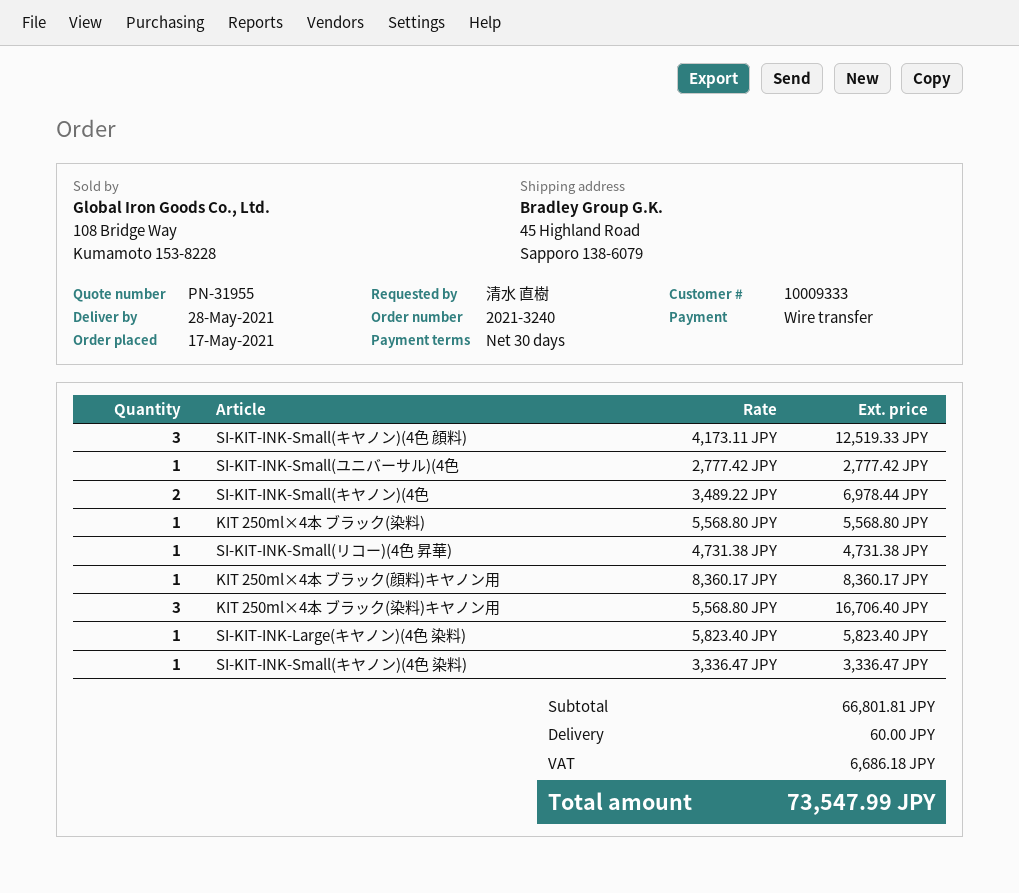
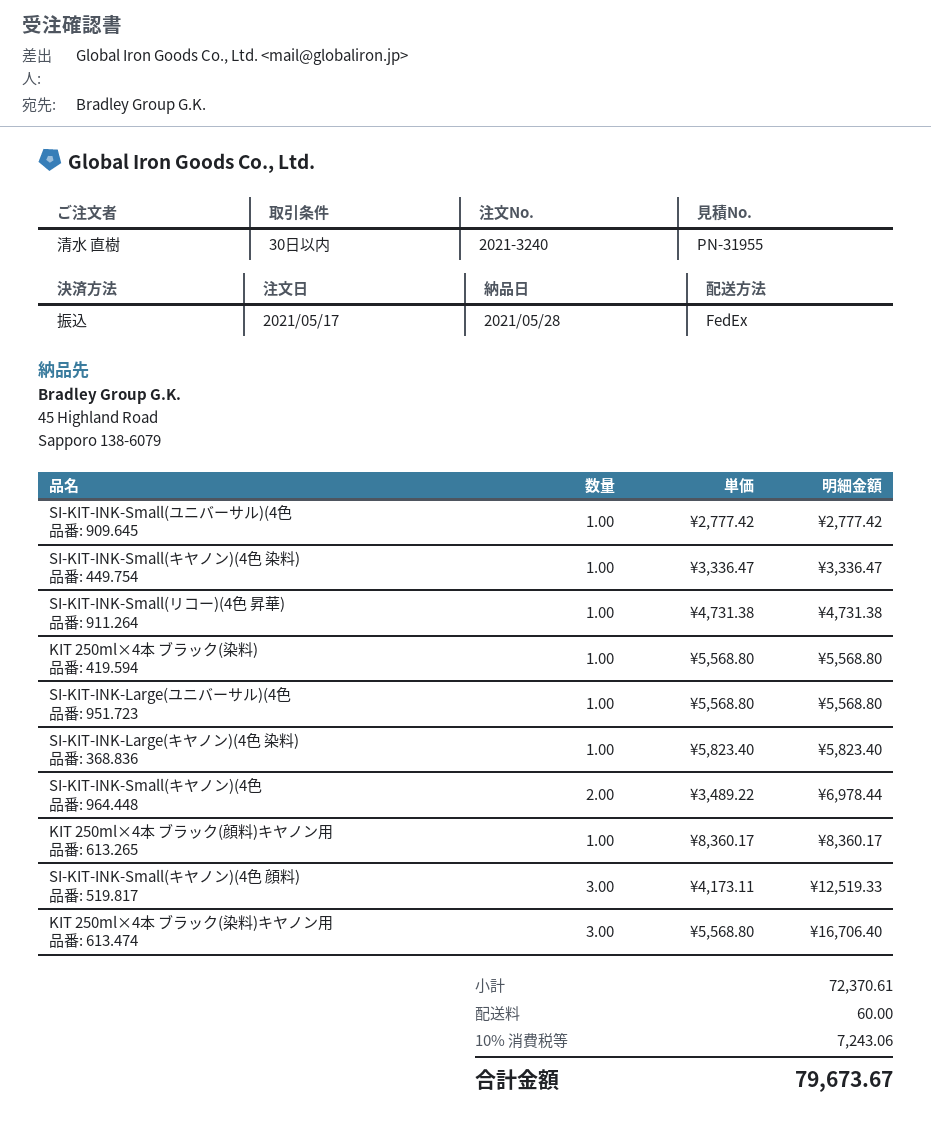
SI-KIT-INK-Large(ユニバーサル)(4色: none -> 1 x 5568.80 = 5568.80
subtotal: 66801.81 -> 72370.61
tax: 6686.18 -> 7243.06
total: 73547.99 -> 79673.67

